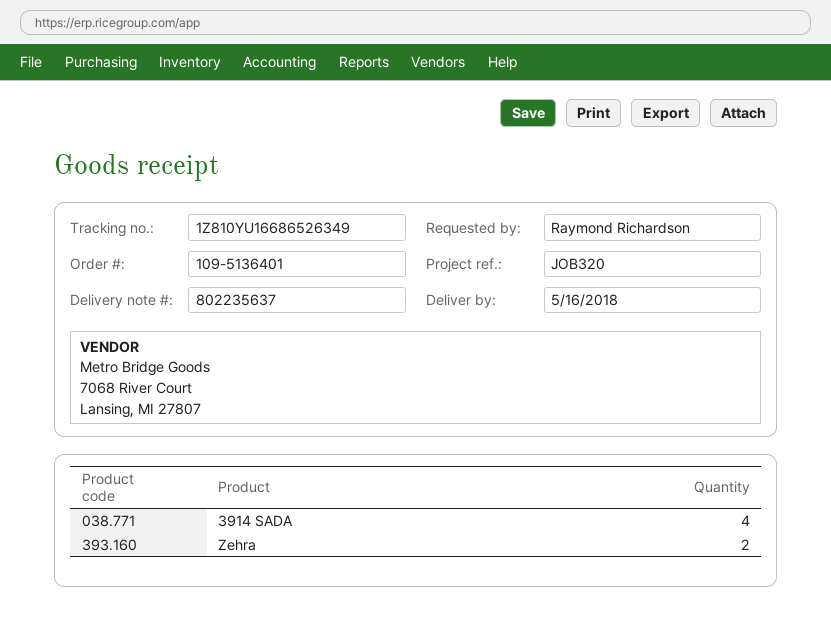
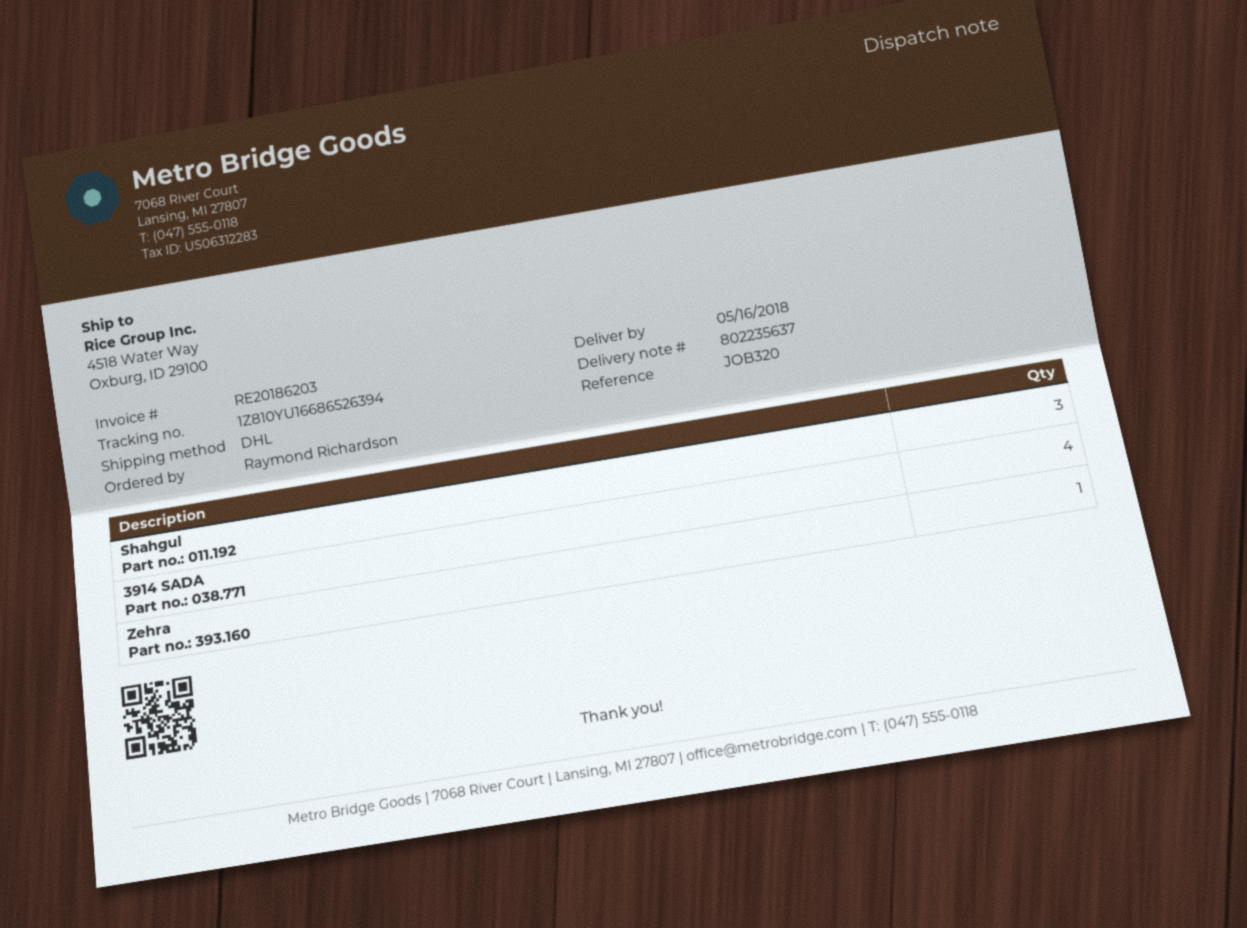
tracking number: 1Z810YU16686526349 -> 1Z810YU16686526394
Zehra: 2 -> 1
Shahgul: none -> 3

